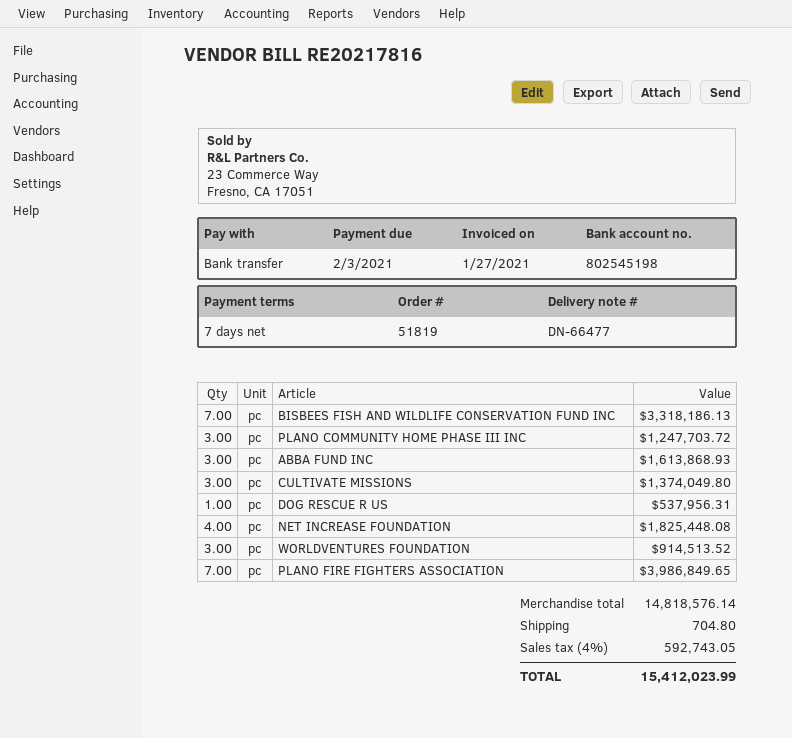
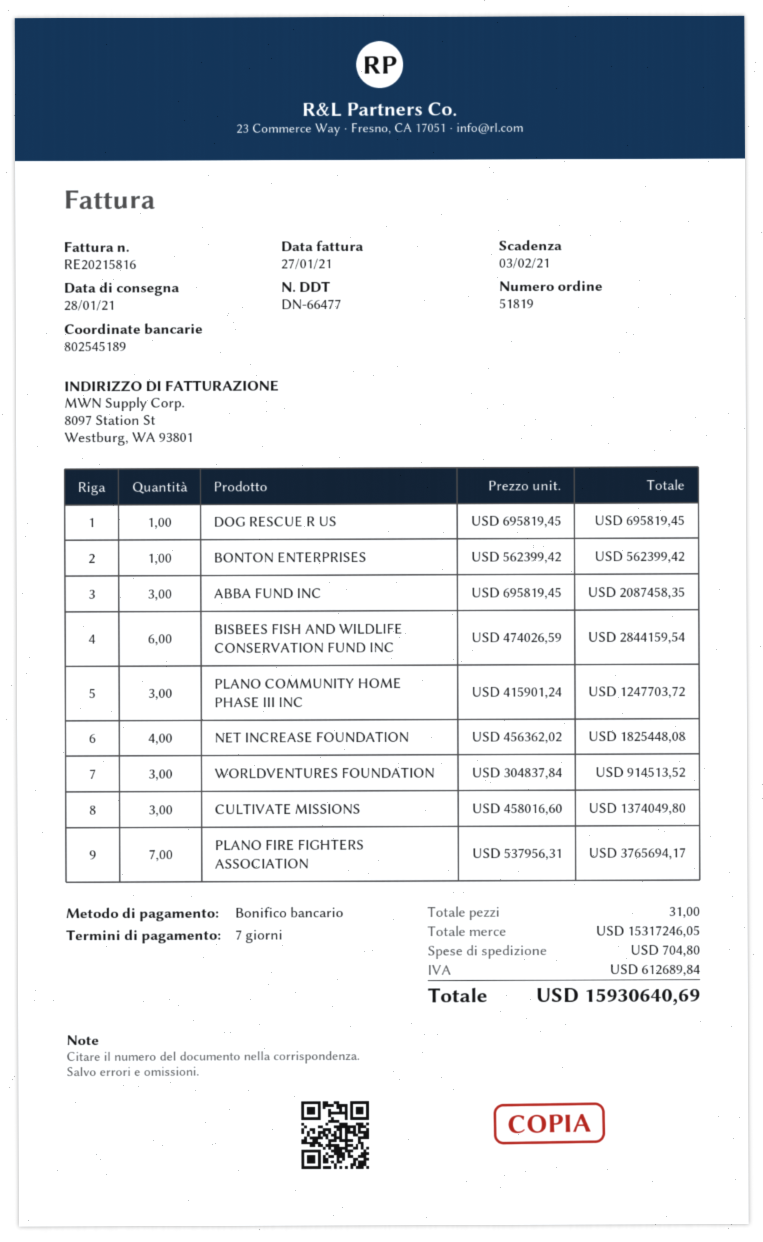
invoice number: RE20217816 -> RE20215816
bank account: 802545198 -> 802545189
BISBEES FISH AND WILDLIFE CONSERVATION FUND INC: 7 for 3318186.13 -> 6 for 2844159.54
ABBA FUND INC: 3 for 1613868.93 -> 3 for 2087458.35
DOG RESCUE R US: 1 for 537956.31 -> 1 for 695819.45
PLANO FIRE FIGHTERS ASSOCIATION: 7 for 3986849.65 -> 7 for 3765694.17
BONTON ENTERPRISES: none -> 1 for 562399.42
subtotal: 14818576.14 -> 15317246.05
tax: 592743.05 -> 612689.84
total: 15412023.99 -> 15930640.69

